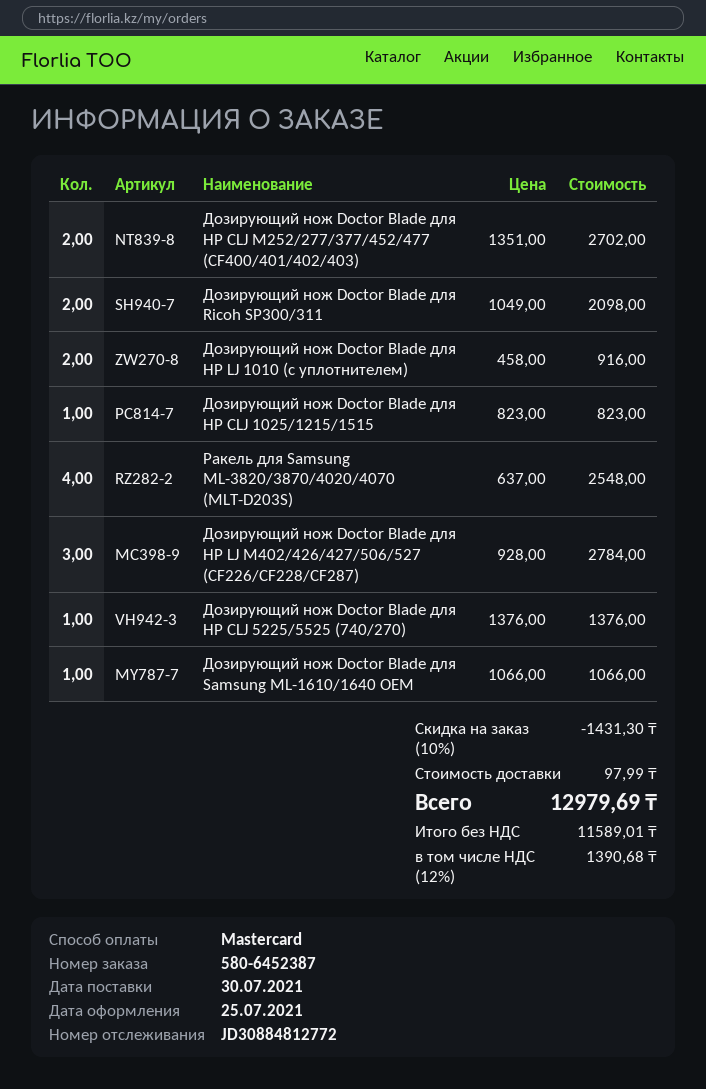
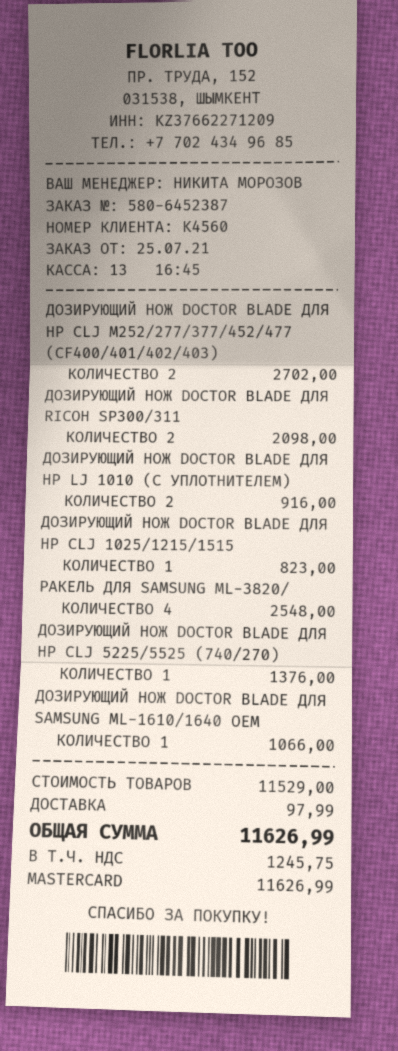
Дозирующий нож Doctor Blade для HP LJ M402/426/427/506/527 (CF226/CF228/CF287): 3 for 2784.00 -> none
discount: 10% = 1431.30 -> none
tax: 1390.68 -> 1245.75
total: 12979.69 -> 11626.99

